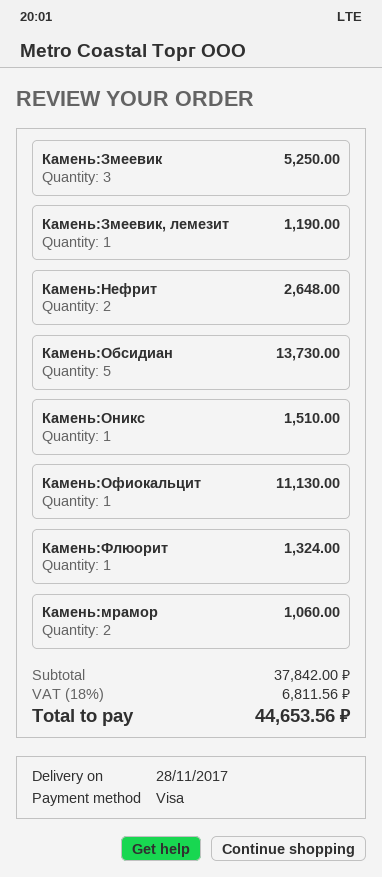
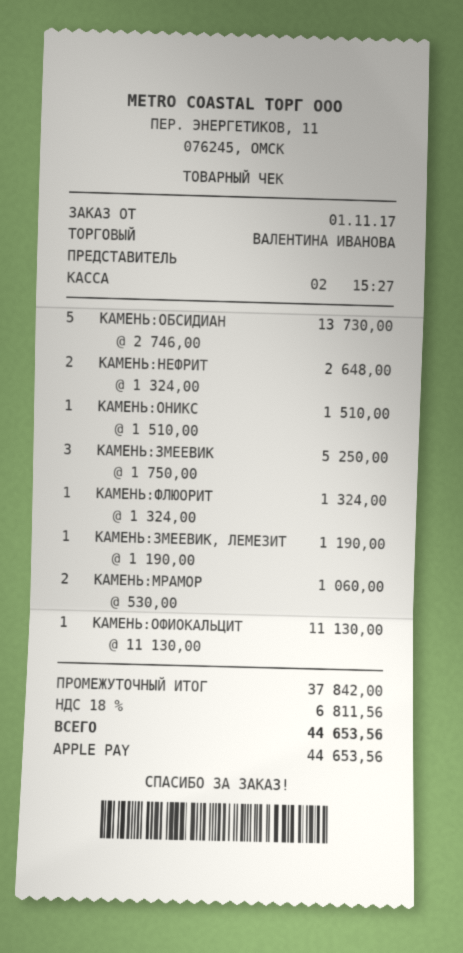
payment method: Visa -> Apple Pay

